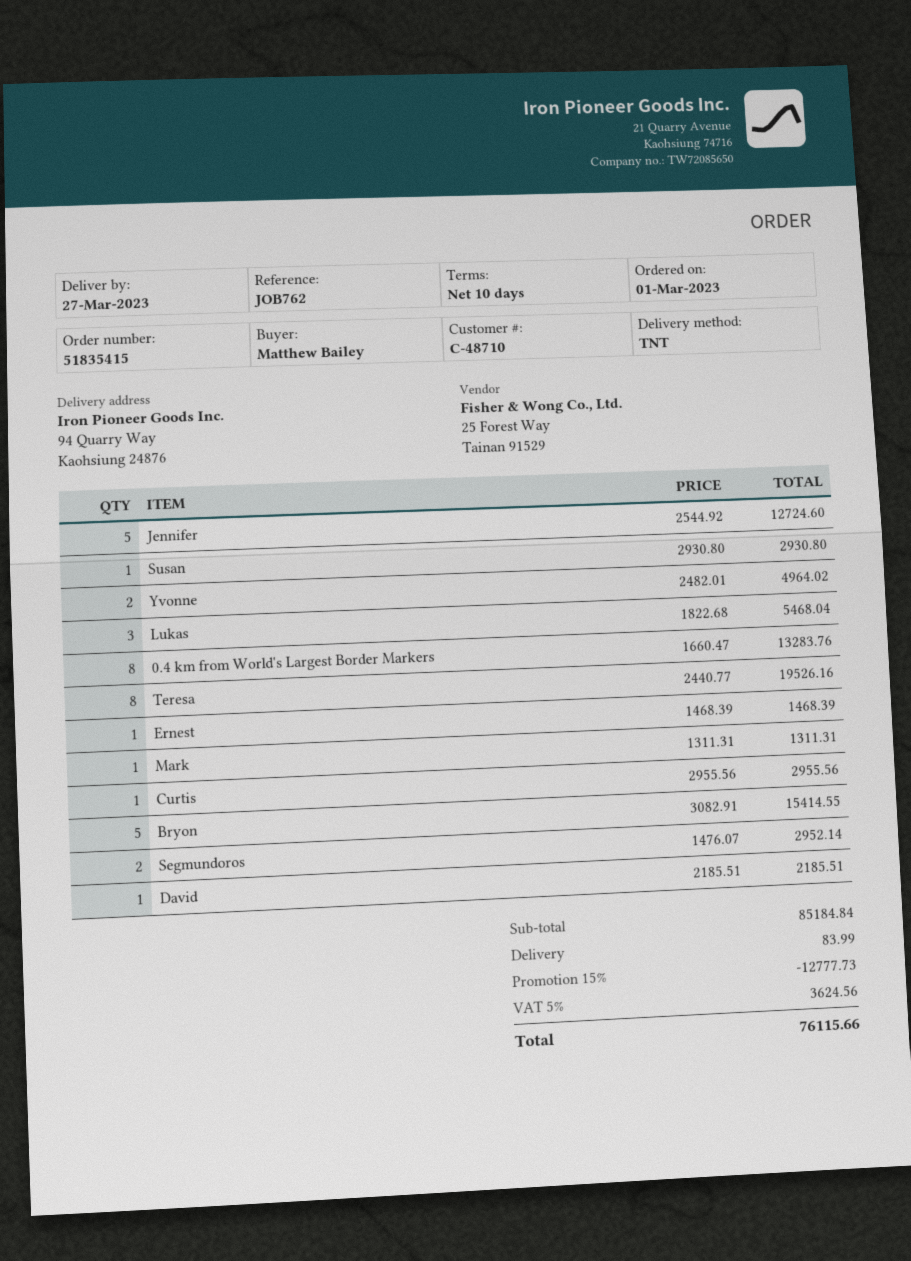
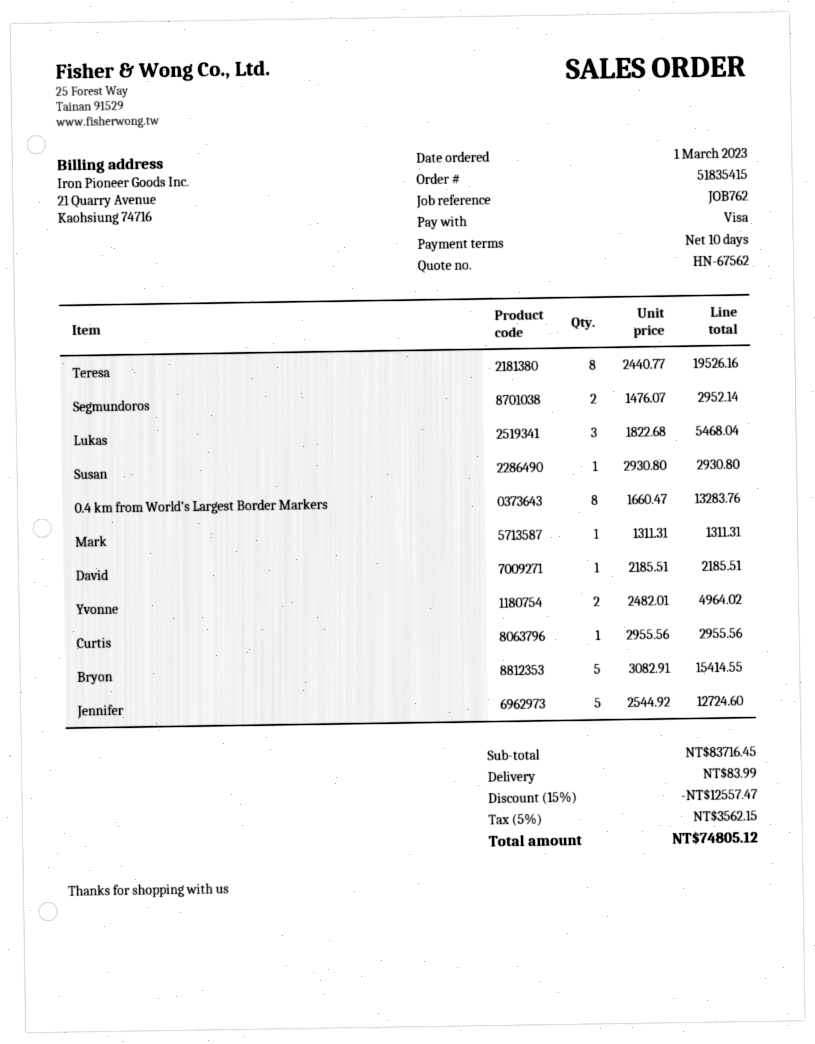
Ernest: 1 x 1468.39 = 1468.39 -> none
subtotal: 85184.84 -> 83716.45
discount: 15% = 12777.73 -> 15% = 12557.47
tax: 5% = 3624.56 -> 5% = 3562.15
total: 76115.66 -> 74805.12

